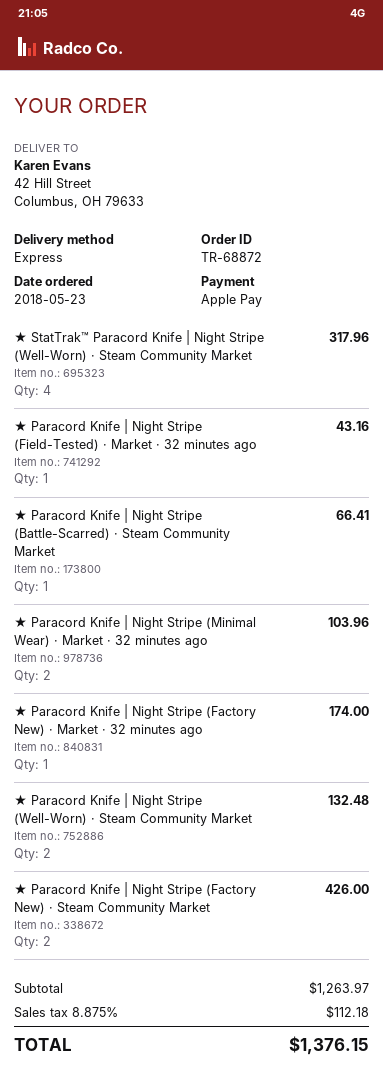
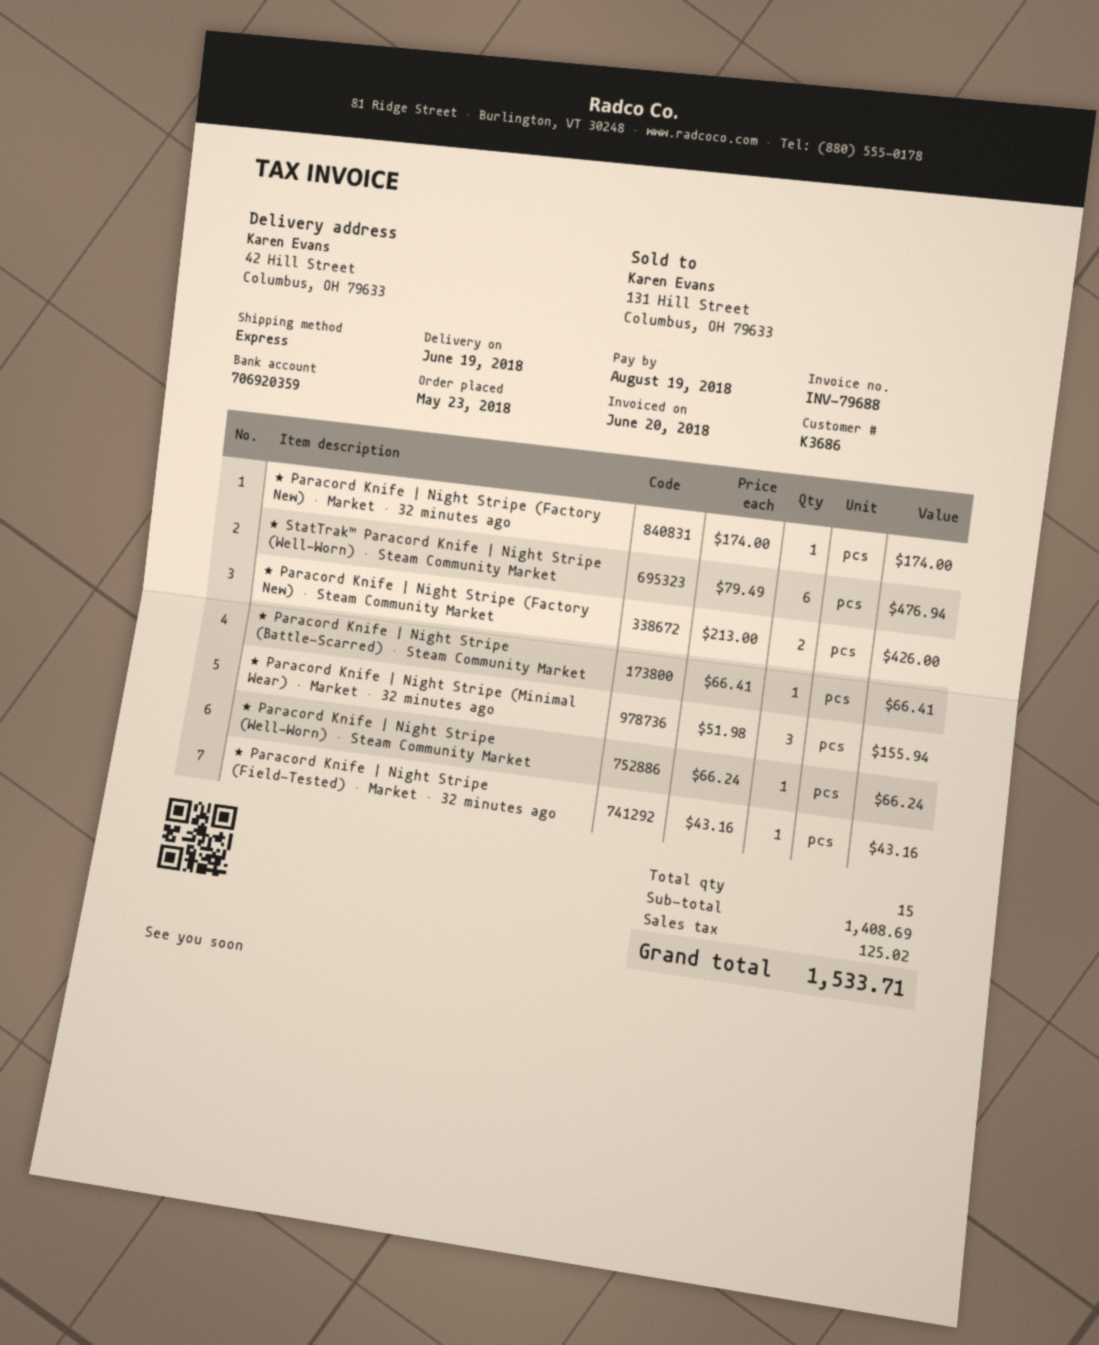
★ StatTrak™ Paracord Knife | Night Stripe (Well-Worn) · Steam Community Market: 4 for 317.96 -> 6 for 476.94
★ Paracord Knife | Night Stripe (Minimal Wear) · Market · 32 minutes ago: 2 for 103.96 -> 3 for 155.94
★ Paracord Knife | Night Stripe (Well-Worn) · Steam Community Market: 2 for 132.48 -> 1 for 66.24
subtotal: 1263.97 -> 1408.69
tax: 112.18 -> 125.02
total: 1376.15 -> 1533.71

